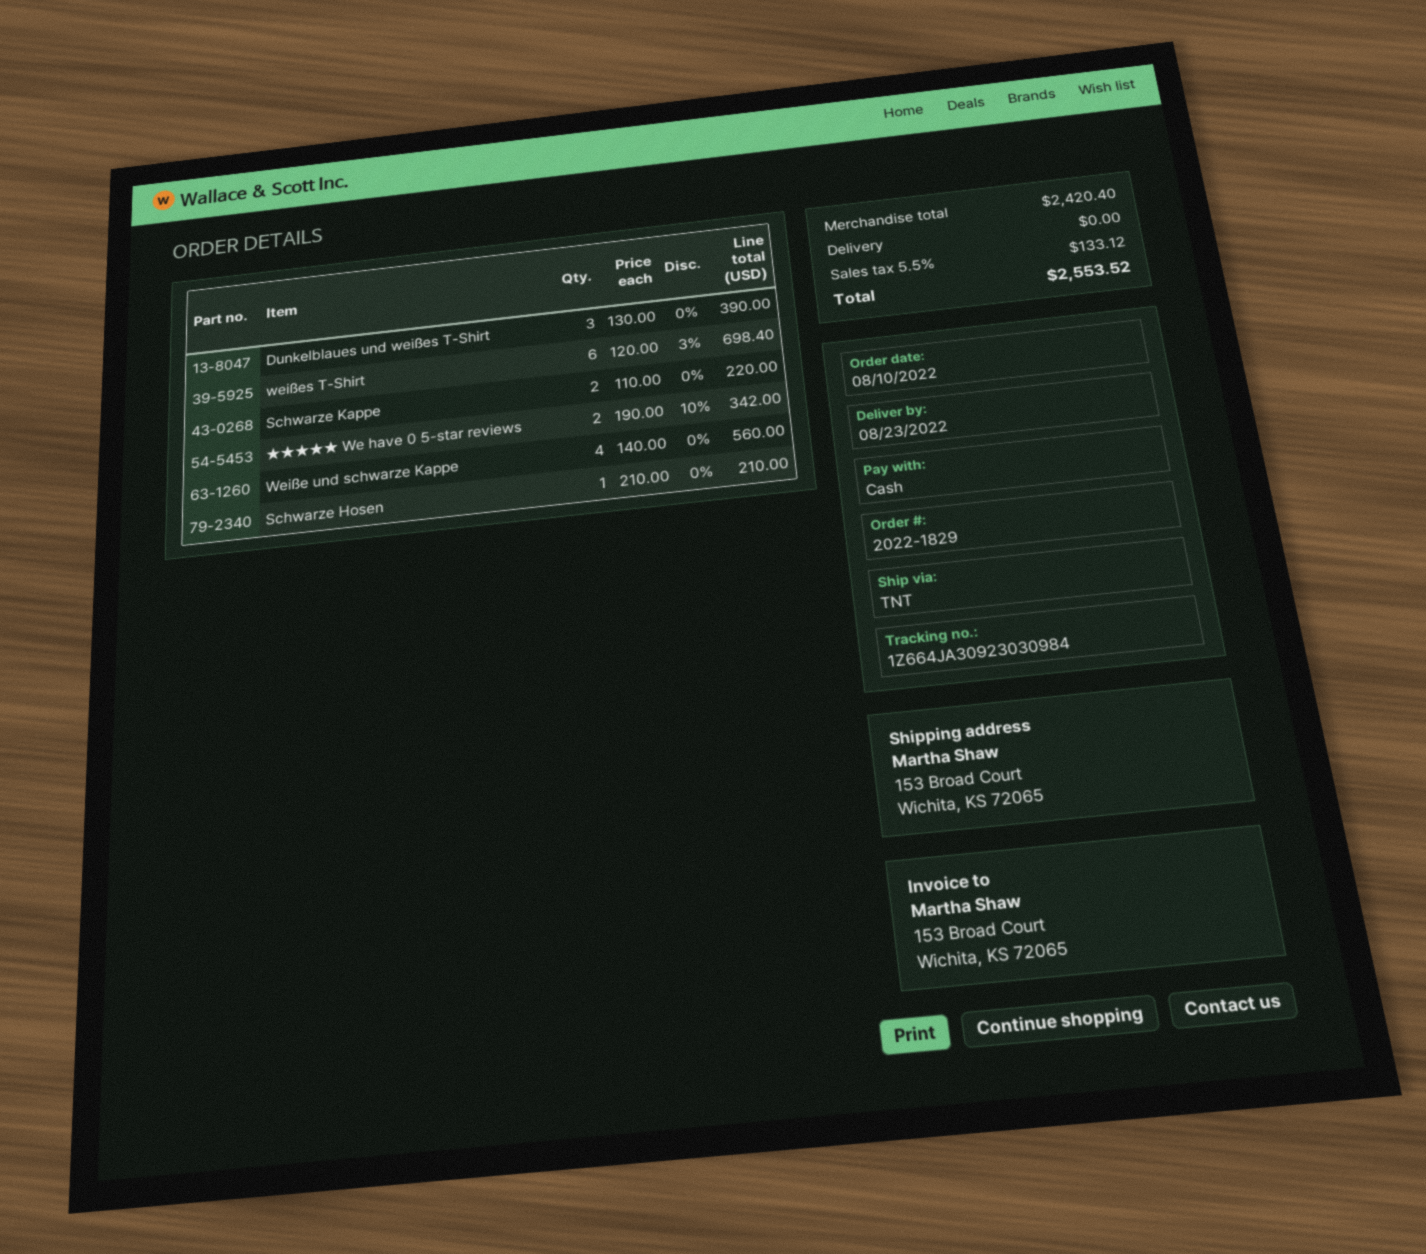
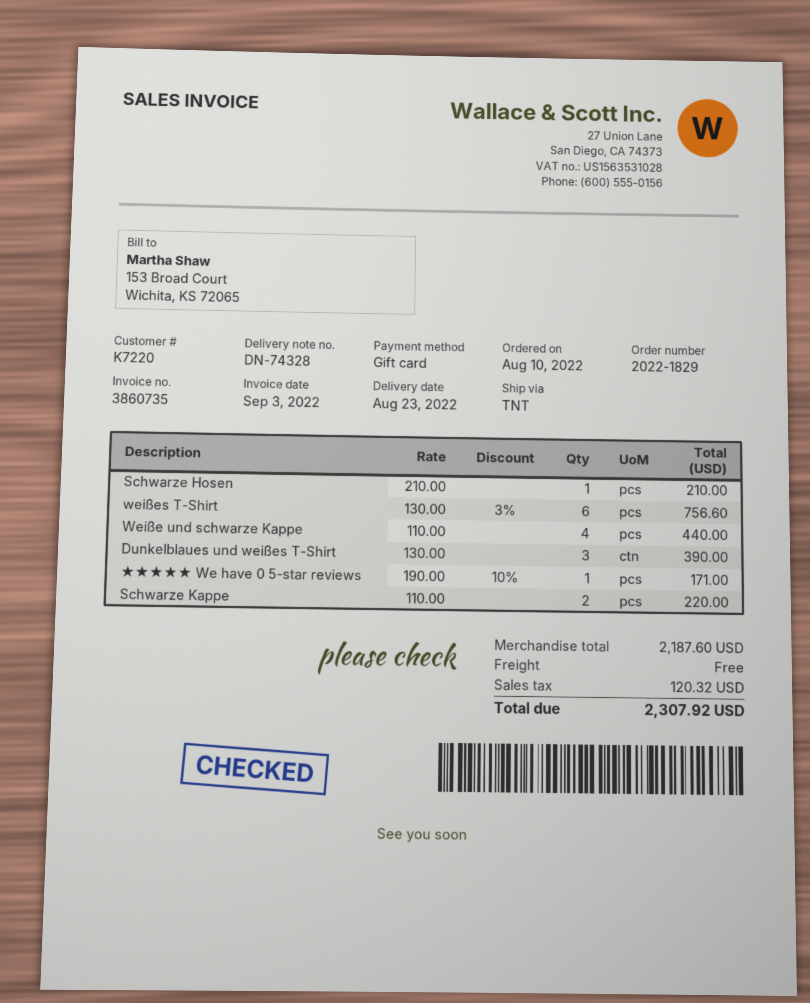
payment method: cash -> gift card
weißes T-Shirt: 6 x 120.00 - 3% = 698.40 -> 6 x 130.00 - 3% = 756.60
★★★★★ We have 0 5-star reviews: 2 x 190.00 - 10% = 342.00 -> 1 x 190.00 - 10% = 171.00
Weiße und schwarze Kappe: 4 x 140.00 = 560.00 -> 4 x 110.00 = 440.00
subtotal: 2420.40 -> 2187.60
tax: 133.12 -> 120.32
total: 2553.52 -> 2307.92

